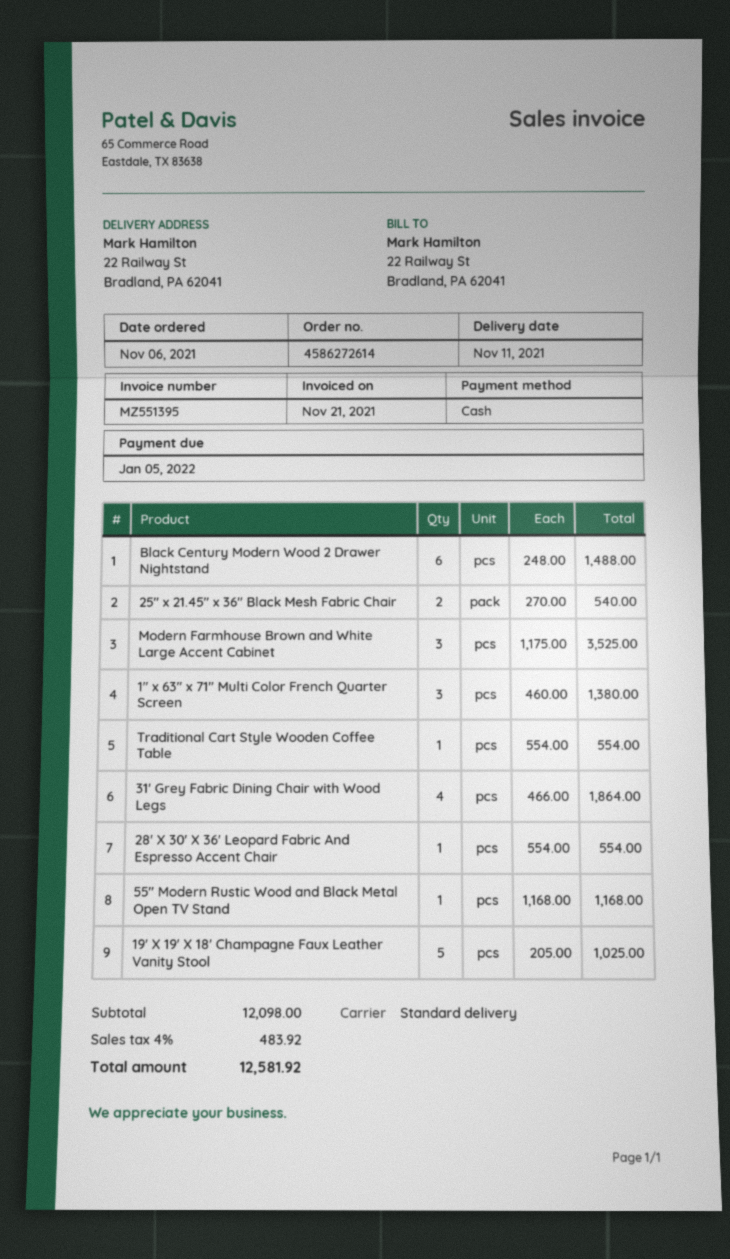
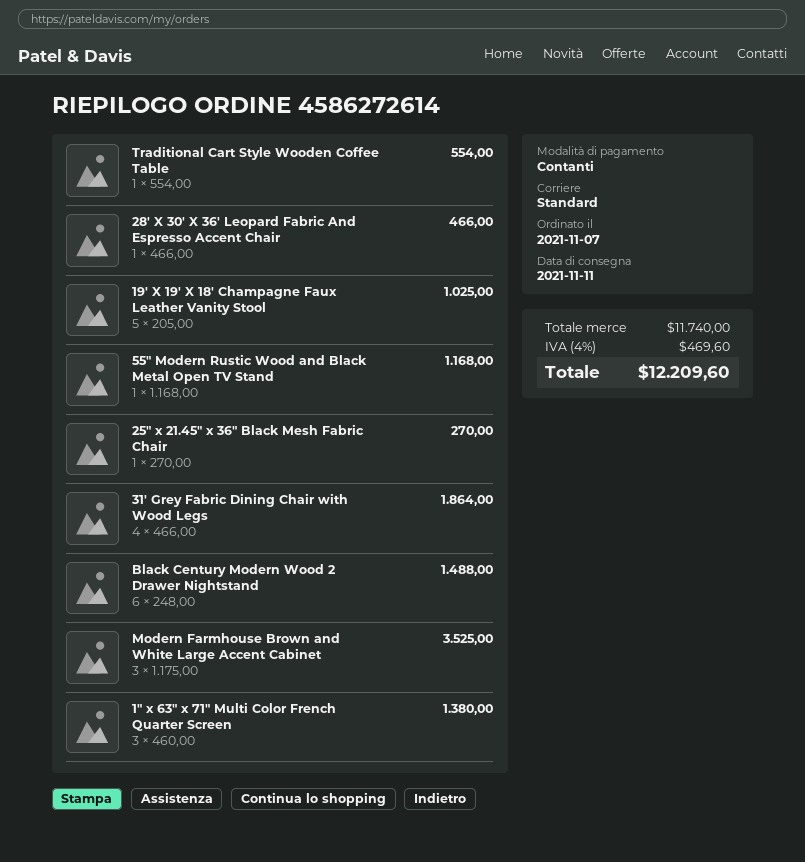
order date: 2021-11-06 -> 2021-11-07
25" x 21.45" x 36" Black Mesh Fabric Chair: 2 x 270.00 = 540.00 -> 1 x 270.00 = 270.00
28' X 30' X 36' Leopard Fabric And Espresso Accent Chair: 1 x 554.00 = 554.00 -> 1 x 466.00 = 466.00
subtotal: 12098.00 -> 11740.00
tax: 4% = 483.92 -> 4% = 469.60
total: 12581.92 -> 12209.60

